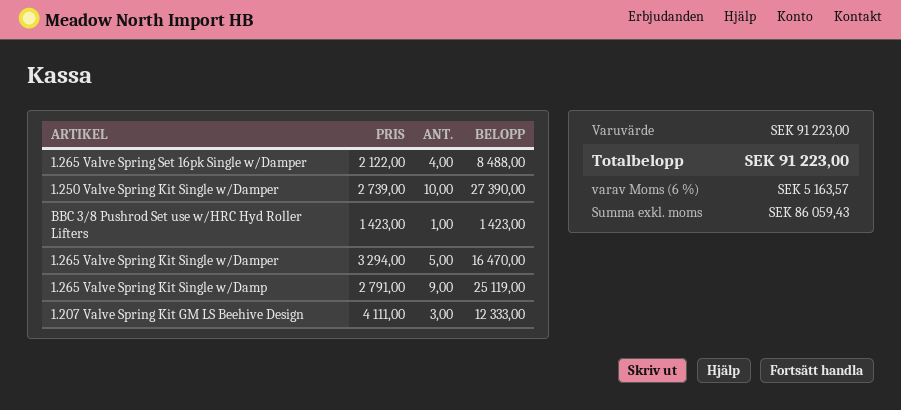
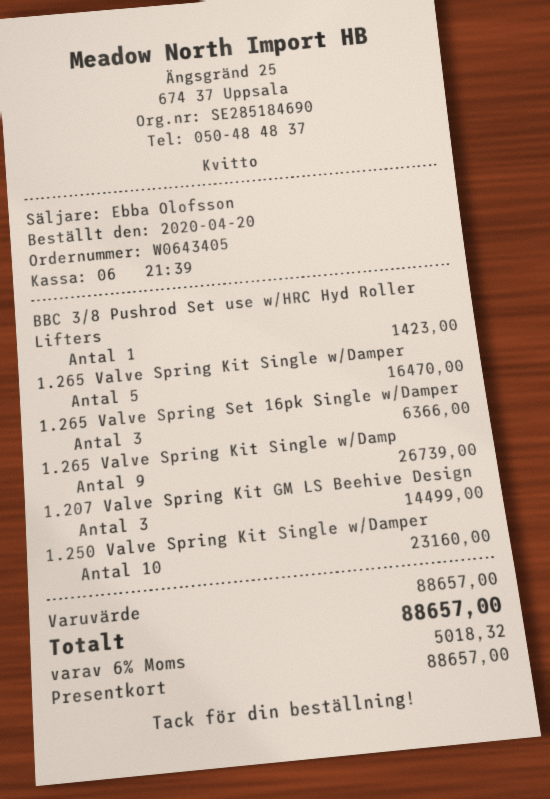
1.265 Valve Spring Set 16pk Single w/Damper: 4 for 8488.00 -> 3 for 6366.00
1.250 Valve Spring Kit Single w/Damper: 10 for 27390.00 -> 10 for 23160.00
1.265 Valve Spring Kit Single w/Damp: 9 for 25119.00 -> 9 for 26739.00
1.207 Valve Spring Kit GM LS Beehive Design: 3 for 12333.00 -> 3 for 14499.00
subtotal: 91223.00 -> 88657.00
tax: 6% = 5163.57 -> 6% = 5018.32
total: 91223.00 -> 88657.00

